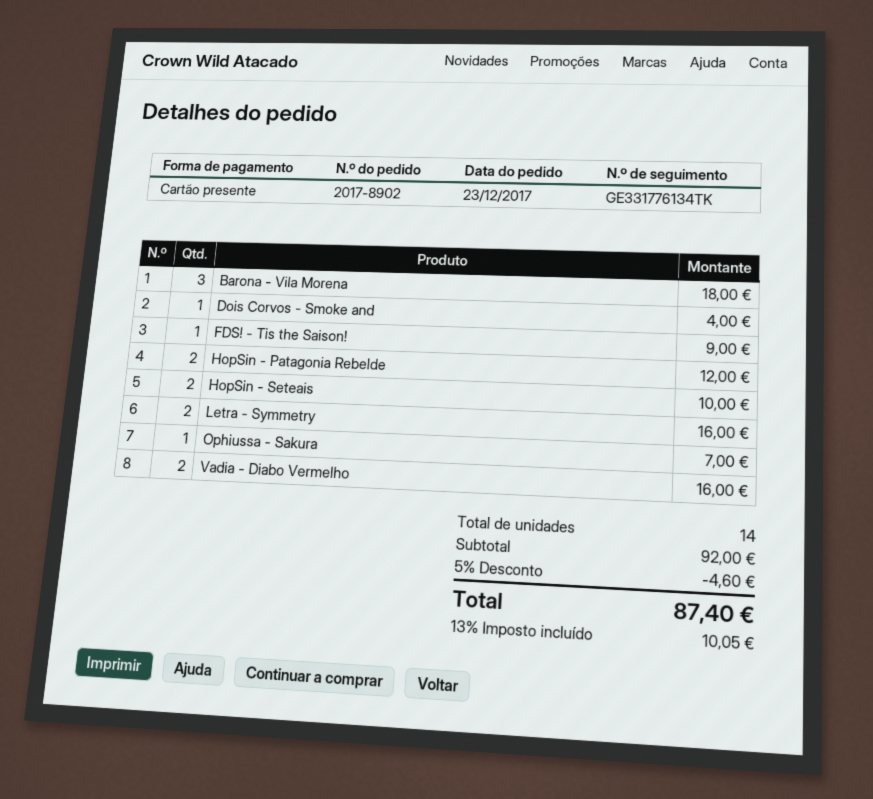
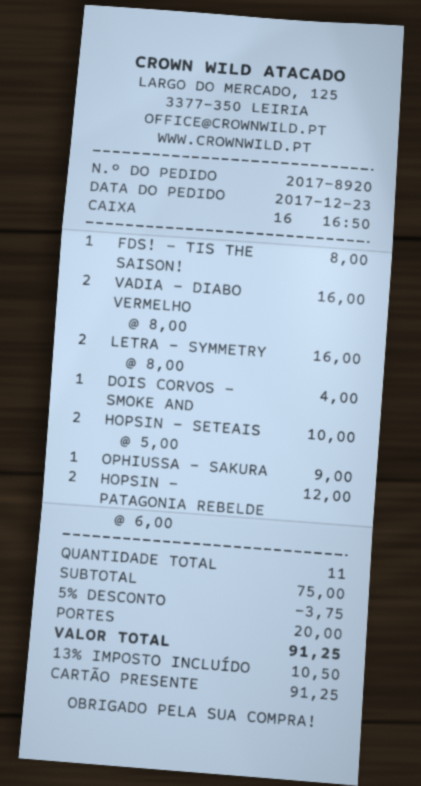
order number: 2017-8902 -> 2017-8920
Barona - Vila Morena: 3 for 18.00 -> none
FDS! - Tis the Saison!: 1 for 9.00 -> 1 for 8.00
Ophiussa - Sakura: 1 for 7.00 -> 1 for 9.00
total quantity: 14 -> 11
subtotal: 92.00 -> 75.00
discount: 5% = 4.60 -> 5% = 3.75
shipping: none -> 20.00
tax: 13% = 10.05 -> 13% = 10.50
total: 87.40 -> 91.25

